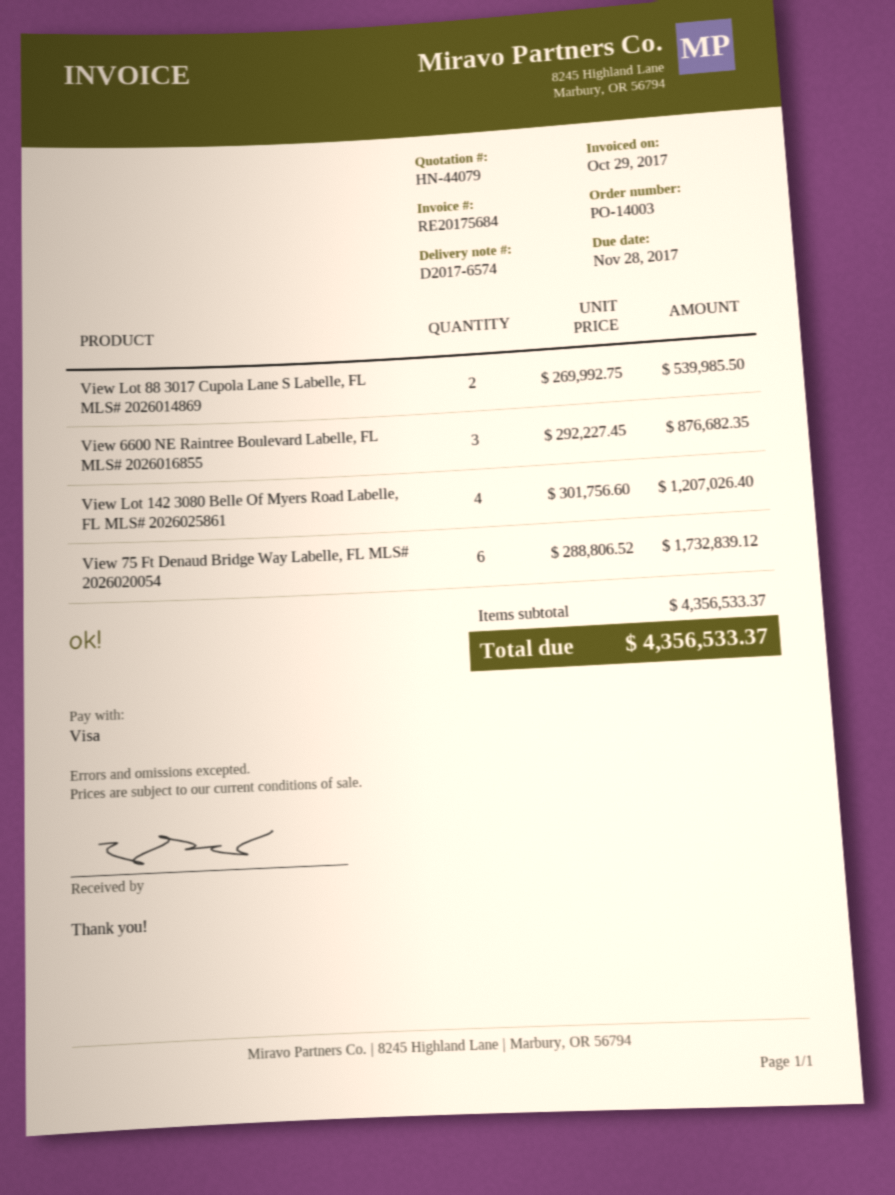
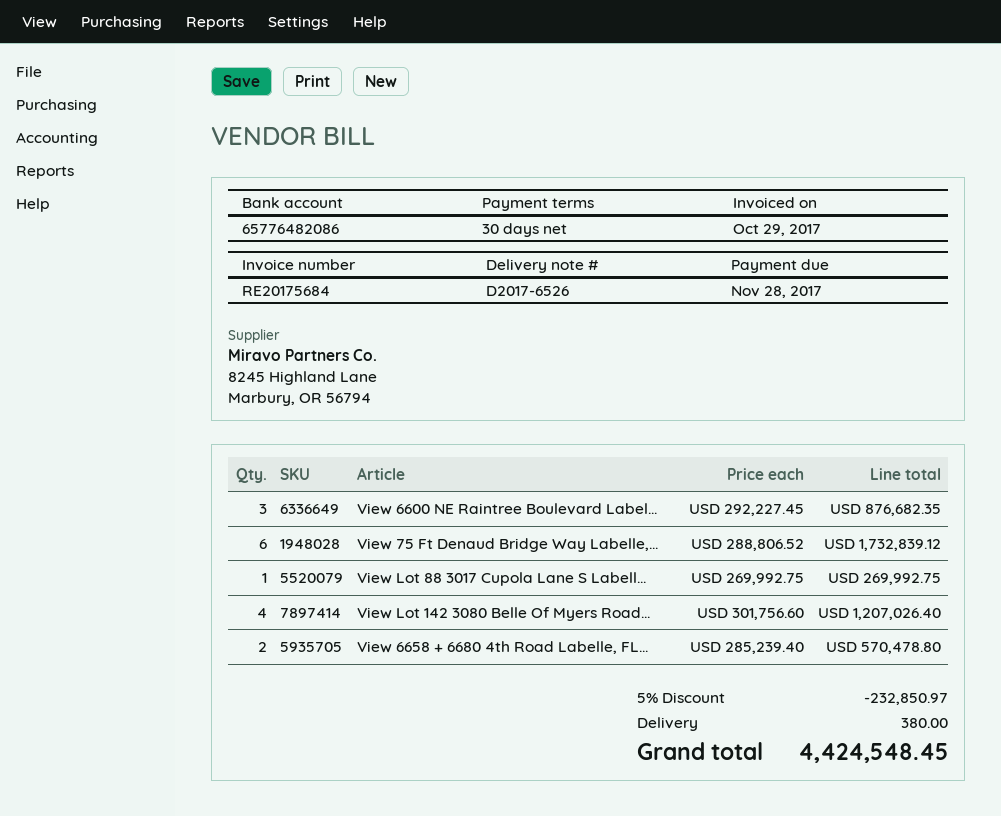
delivery note number: D2017-6574 -> D2017-6526
View Lot 88 3017 Cupola Lane S Labelle, FL MLS# 2026014869: 2 x 269992.75 = 539985.50 -> 1 x 269992.75 = 269992.75
View 6658 + 6680 4th Road Labelle, FL...: none -> 2 x 285239.40 = 570478.80
discount: none -> 5% = 232850.97
shipping: none -> 380.00
total: 4356533.37 -> 4424548.45

